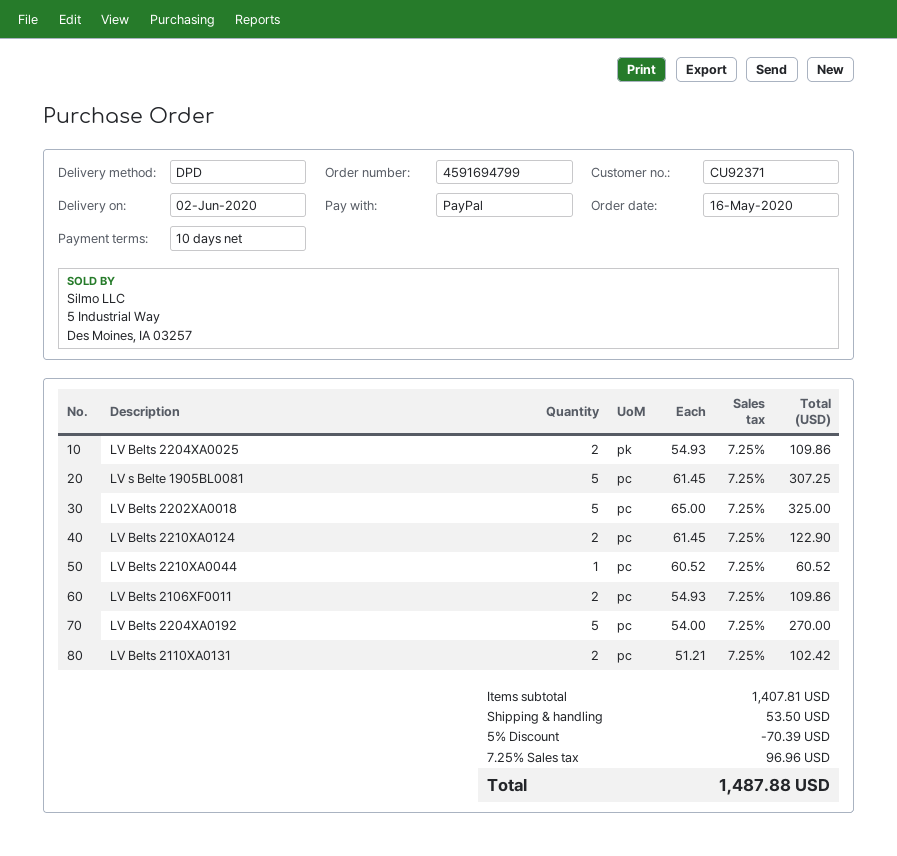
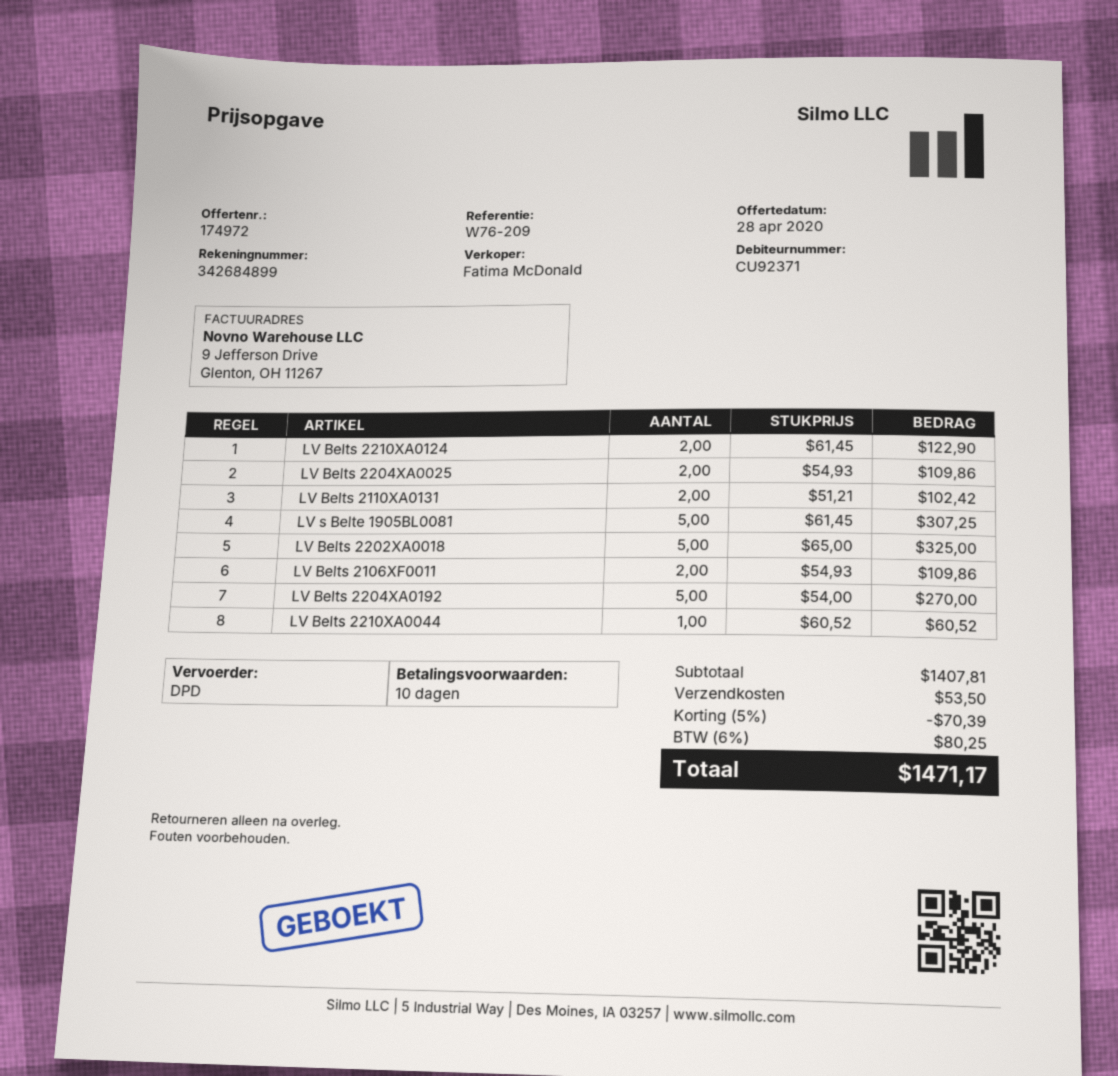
tax: 7.25% = 96.96 -> 6% = 80.25
total: 1487.88 -> 1471.17

